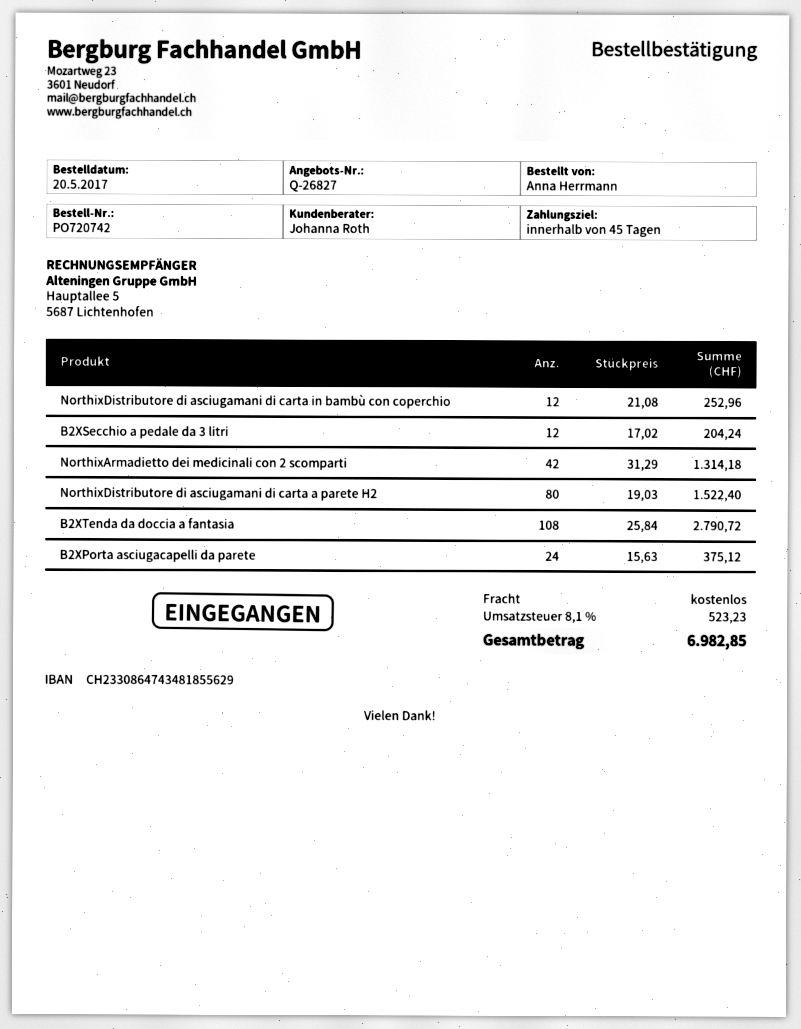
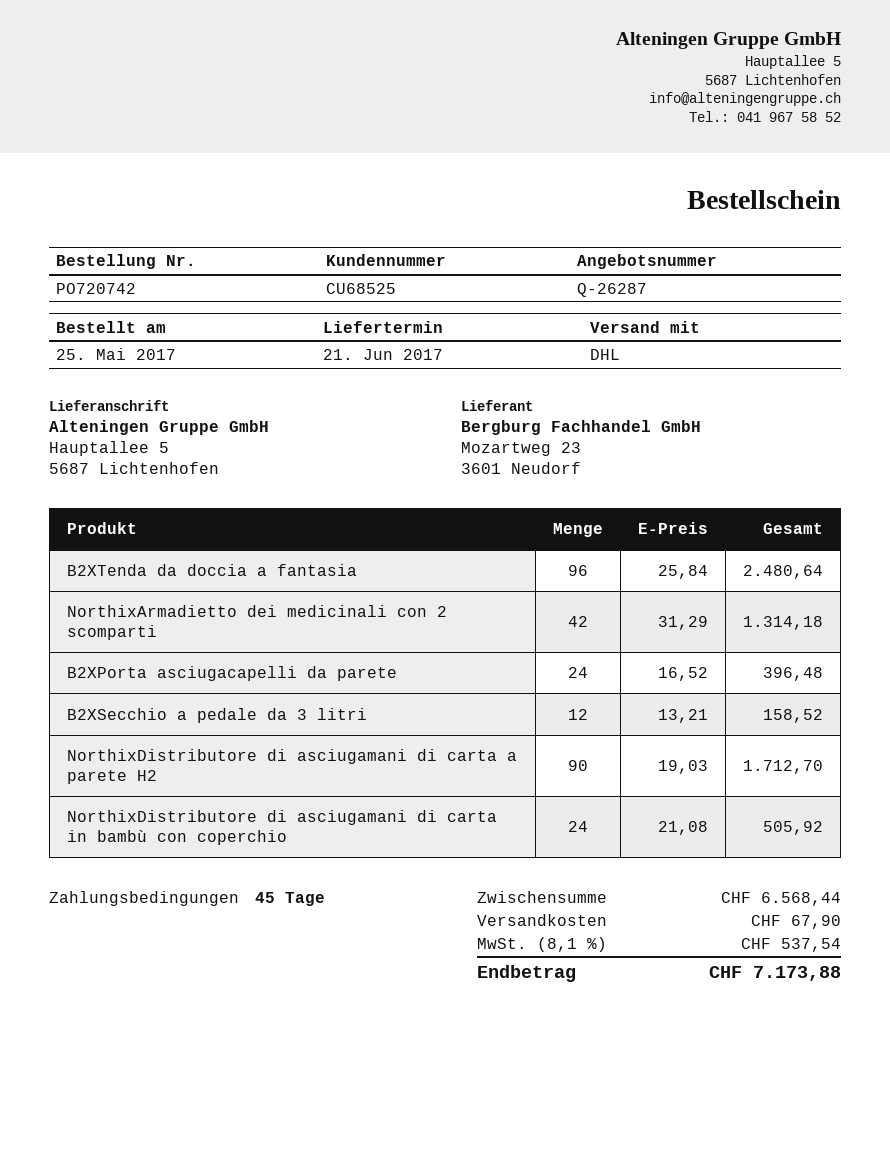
quote number: Q-26827 -> Q-26287
order date: 2017-05-20 -> 2017-05-25
NorthixDistributore di asciugamani di carta in bambù con coperchio: 12 x 21.08 = 252.96 -> 24 x 21.08 = 505.92
B2XSecchio a pedale da 3 litri: 12 x 17.02 = 204.24 -> 12 x 13.21 = 158.52
NorthixDistributore di asciugamani di carta a parete H2: 80 x 19.03 = 1522.40 -> 90 x 19.03 = 1712.70
B2XTenda da doccia a fantasia: 108 x 25.84 = 2790.72 -> 96 x 25.84 = 2480.64
B2XPorta asciugacapelli da parete: 24 x 15.63 = 375.12 -> 24 x 16.52 = 396.48
shipping: 0.00 -> 67.90
tax: 8.1% = 523.23 -> 8.1% = 537.54
total: 6982.85 -> 7173.88

